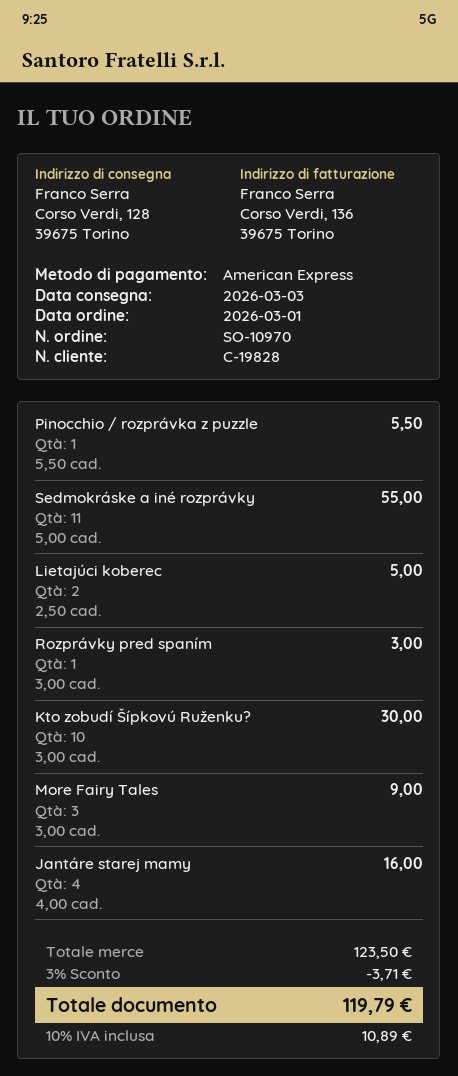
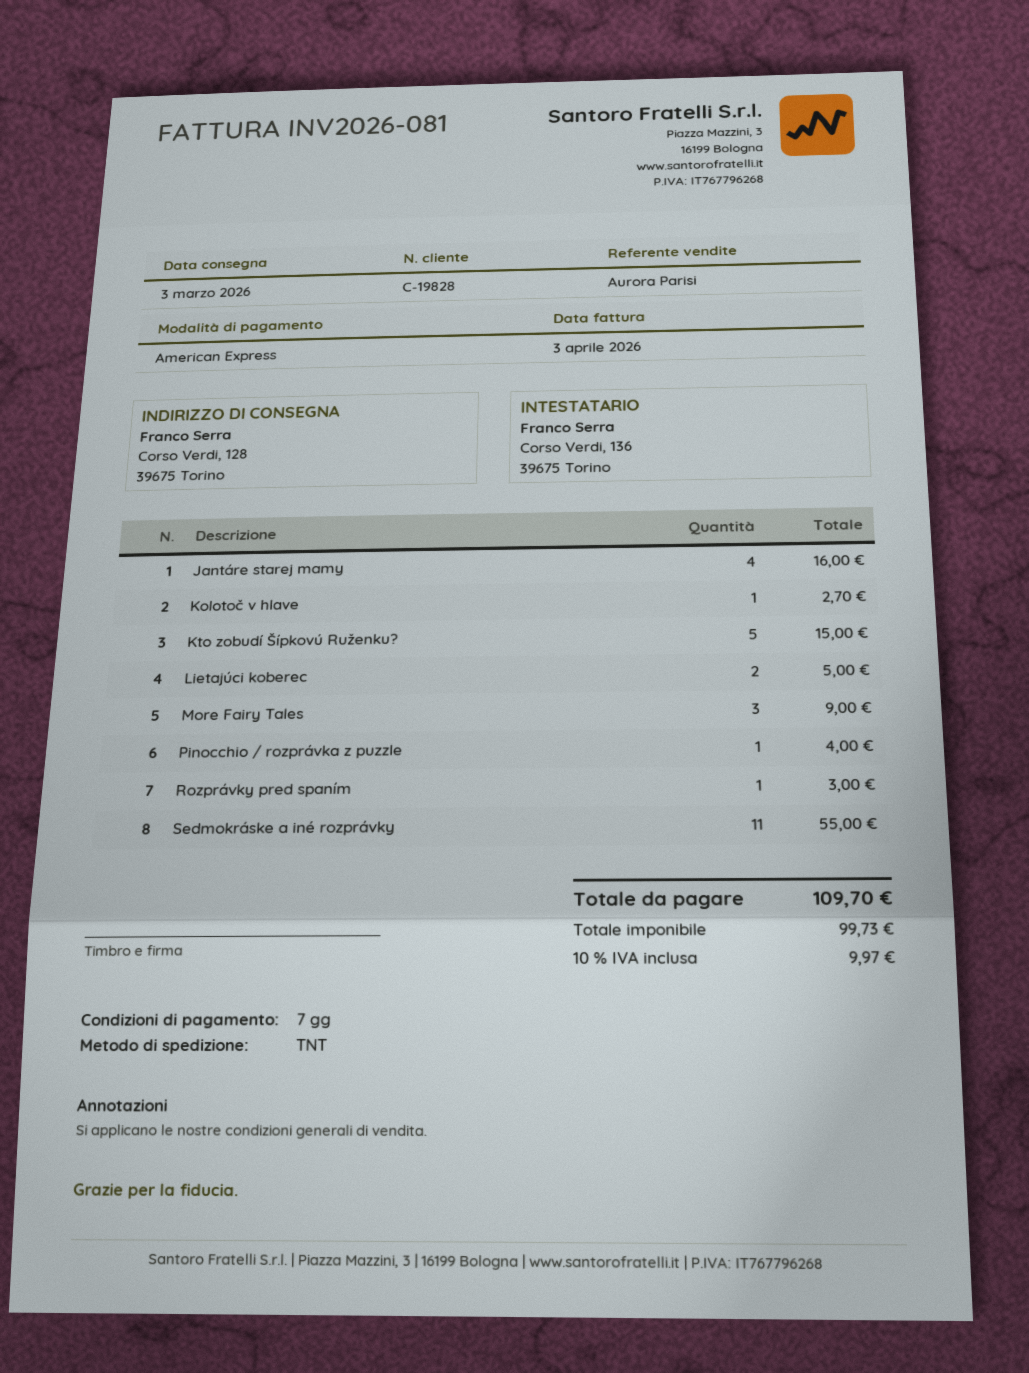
Pinocchio / rozprávka z puzzle: 1 for 5.50 -> 1 for 4.00
Kto zobudí Šípkovú Ruženku?: 10 for 30.00 -> 5 for 15.00
Kolotoč v hlave: none -> 1 for 2.70
discount: 3% = 3.71 -> none
tax: 10% = 10.89 -> 10% = 9.97
total: 119.79 -> 109.70

